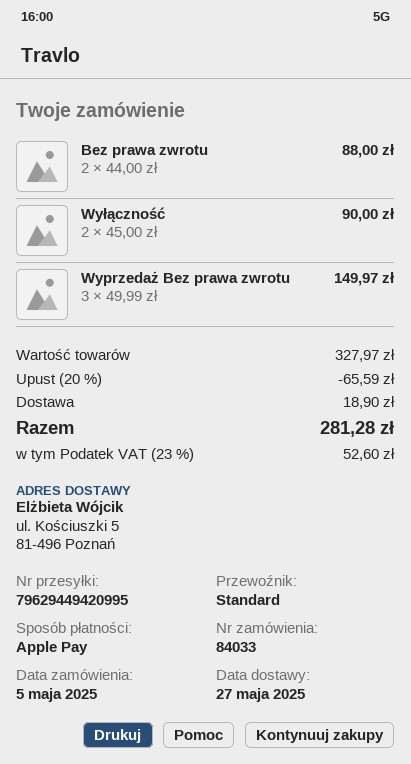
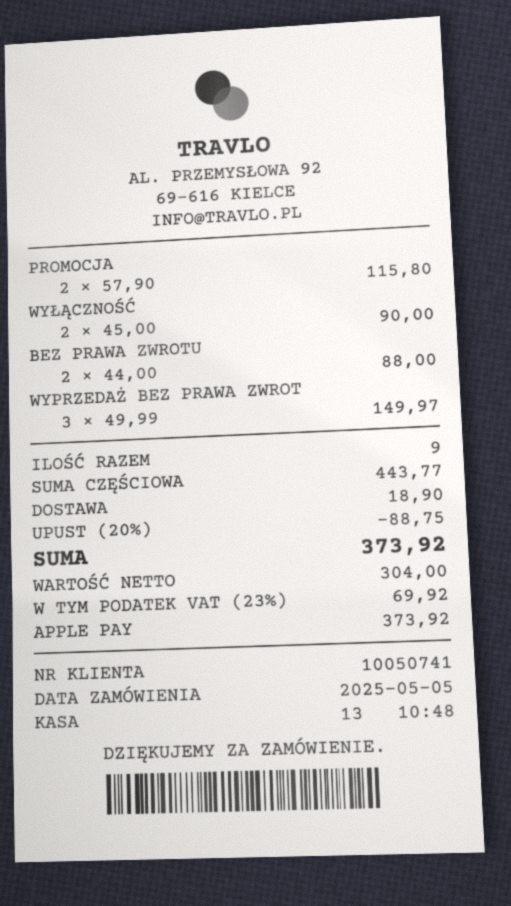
PROMOCJA: none -> 2 x 57.90 = 115.80
subtotal: 327.97 -> 443.77
discount: 20% = 65.59 -> 20% = 88.75
tax: 23% = 52.60 -> 23% = 69.92
total: 281.28 -> 373.92

